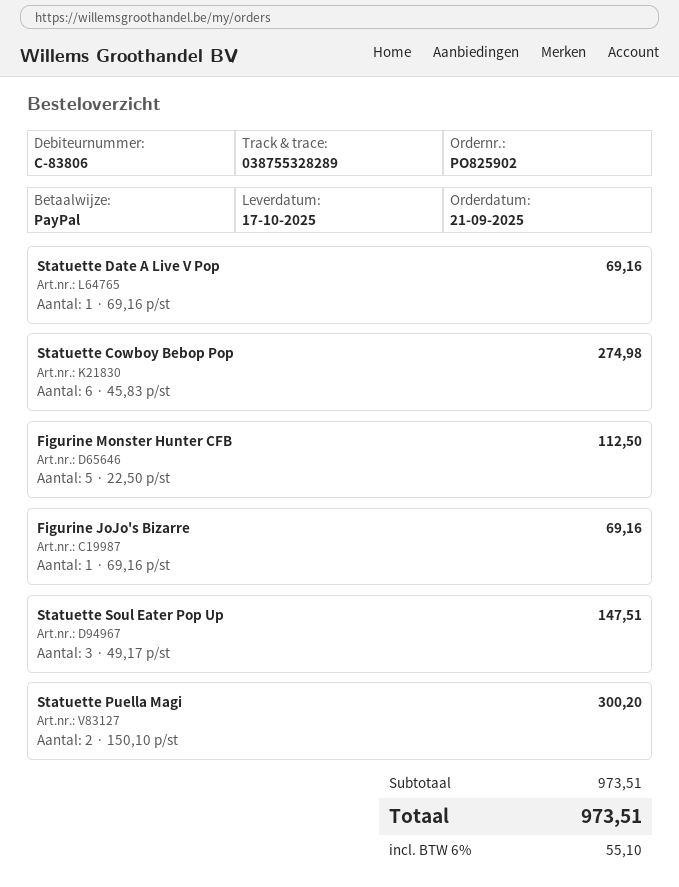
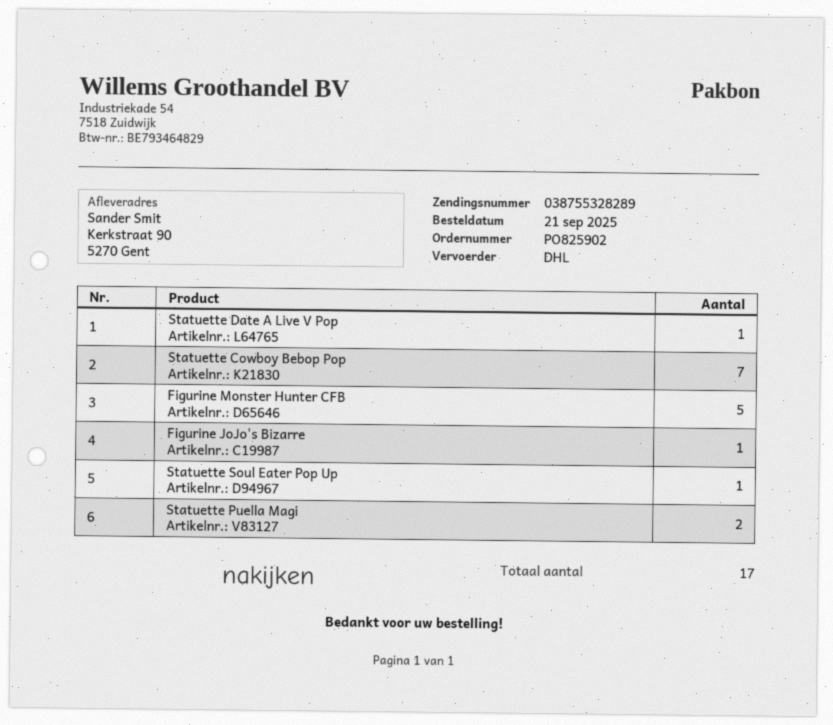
Statuette Cowboy Bebop Pop: 6 -> 7
Statuette Soul Eater Pop Up: 3 -> 1

